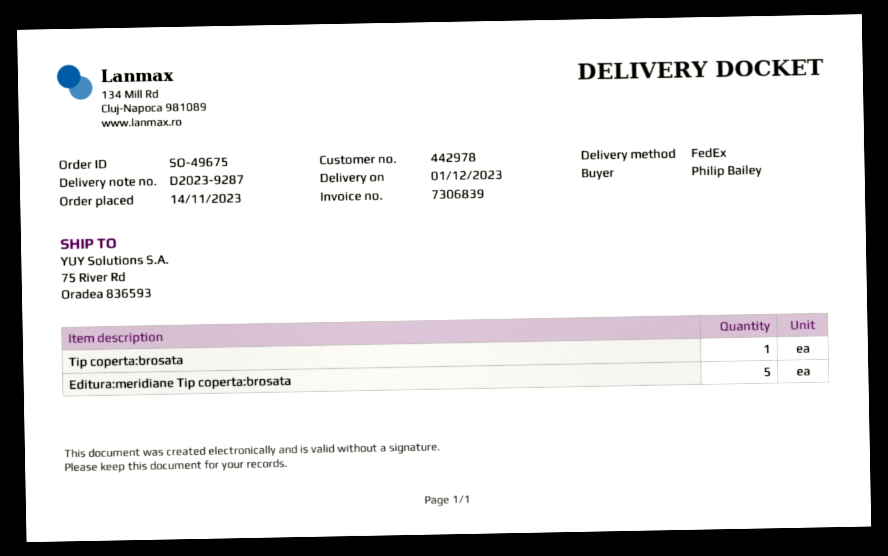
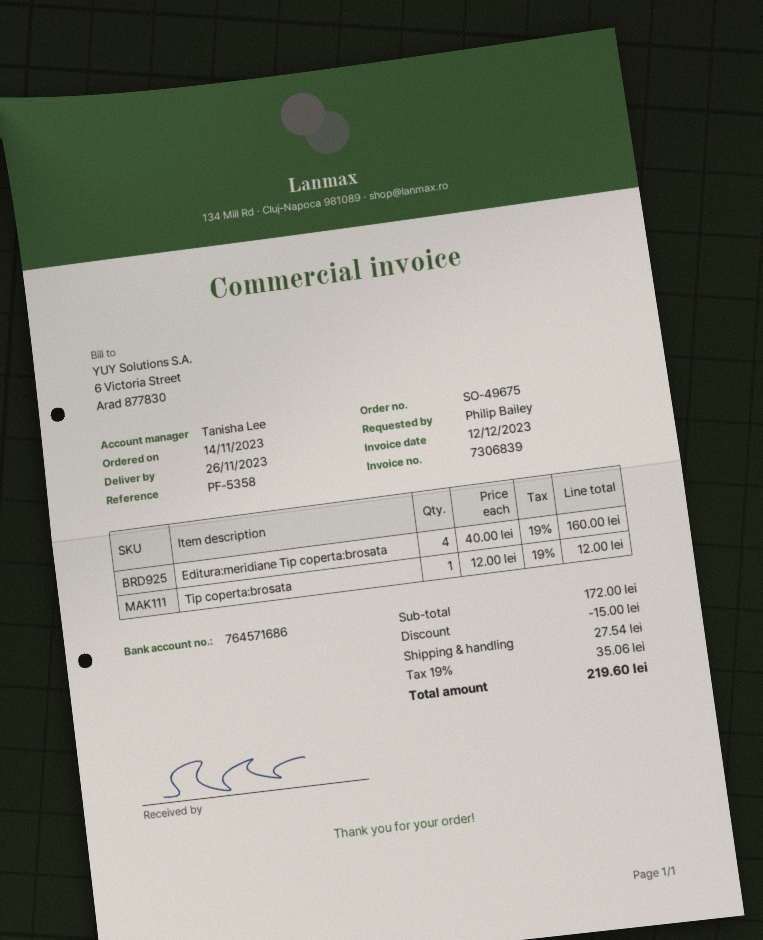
delivery date: 2023-12-01 -> 2023-11-26
Editura:meridiane Tip coperta:brosata: 5 -> 4

